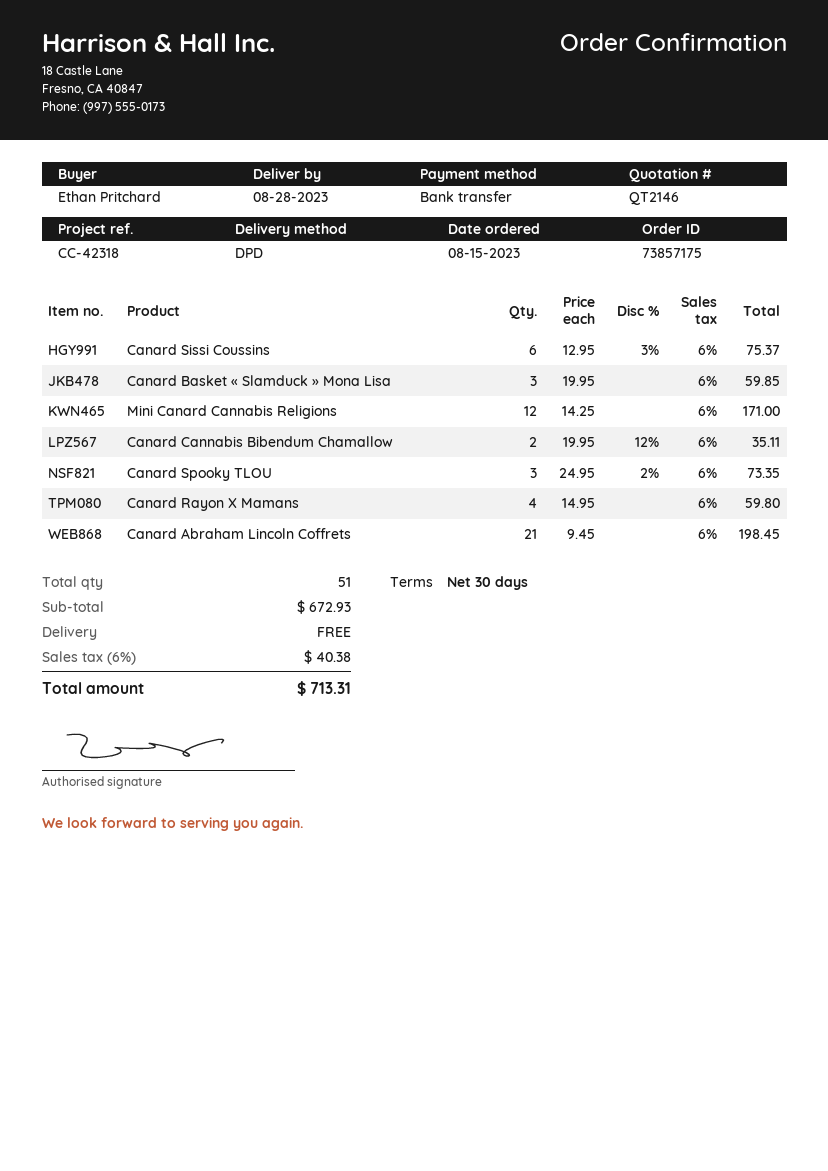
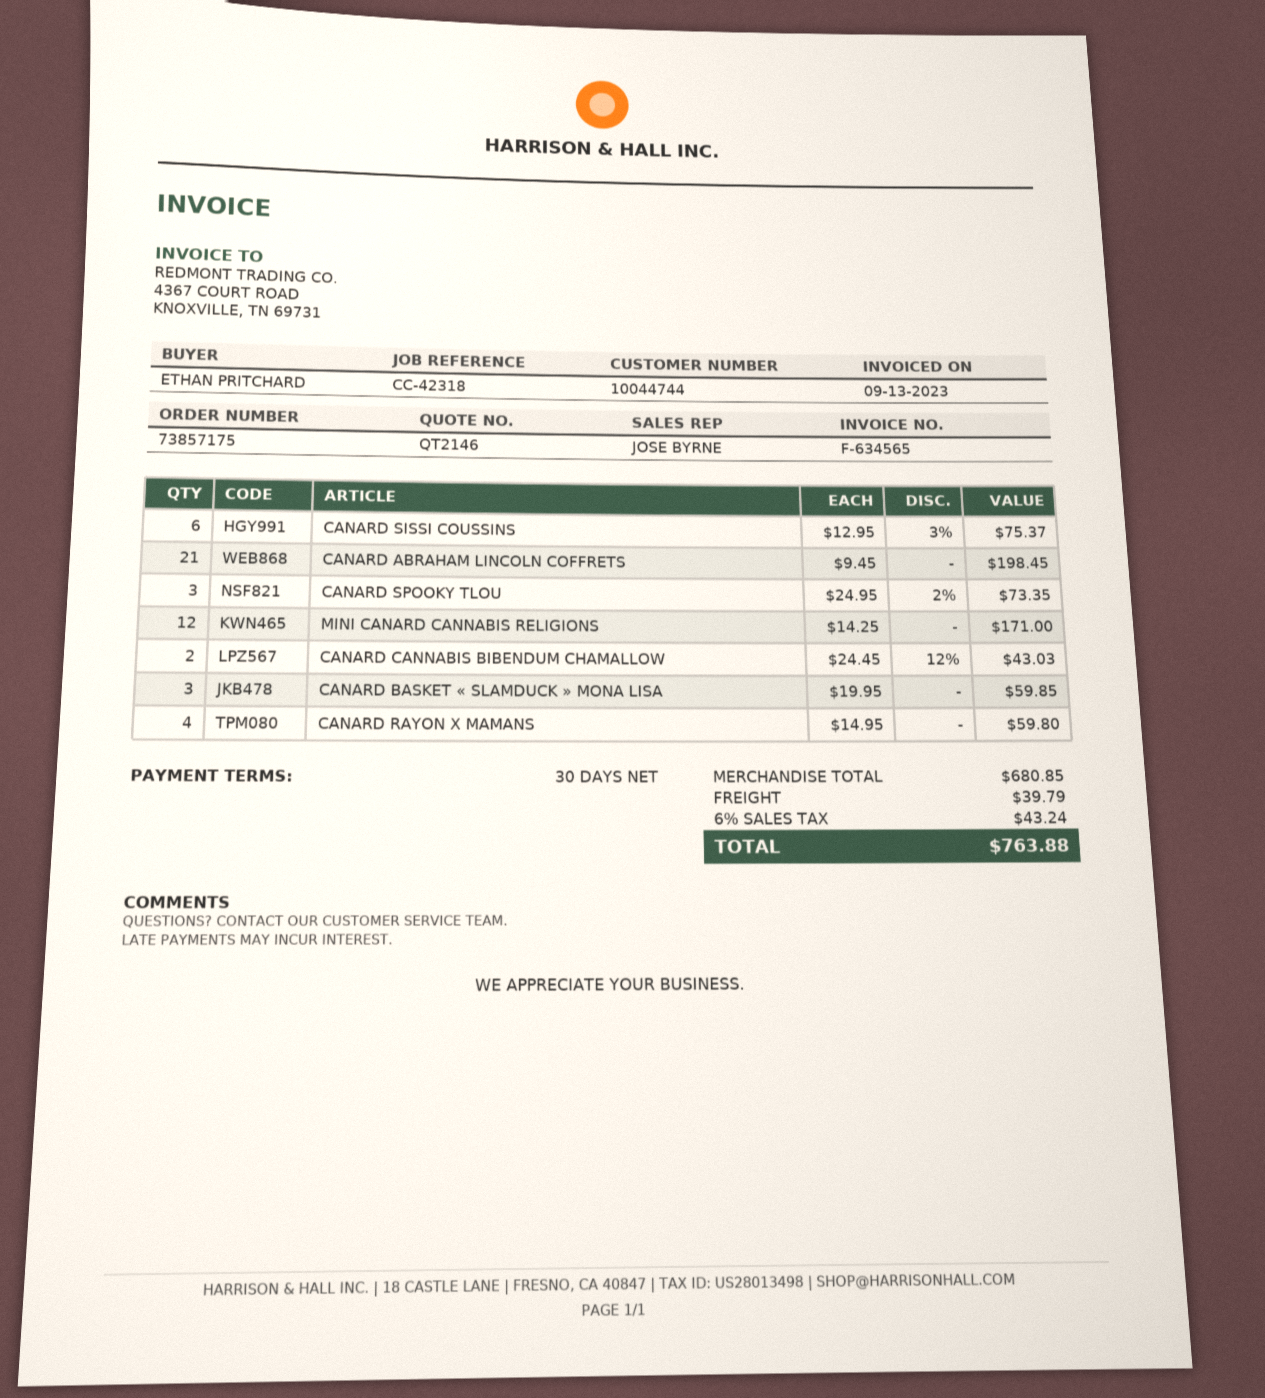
Canard Cannabis Bibendum Chamallow: 2 x 19.95 - 12% = 35.11 -> 2 x 24.45 - 12% = 43.03
subtotal: 672.93 -> 680.85
shipping: 0.00 -> 39.79
tax: 6% = 40.38 -> 6% = 43.24
total: 713.31 -> 763.88

